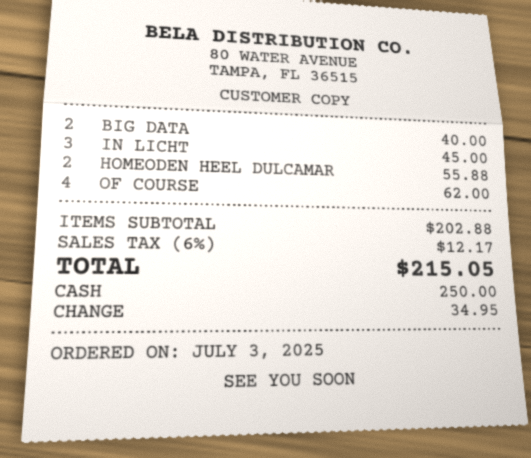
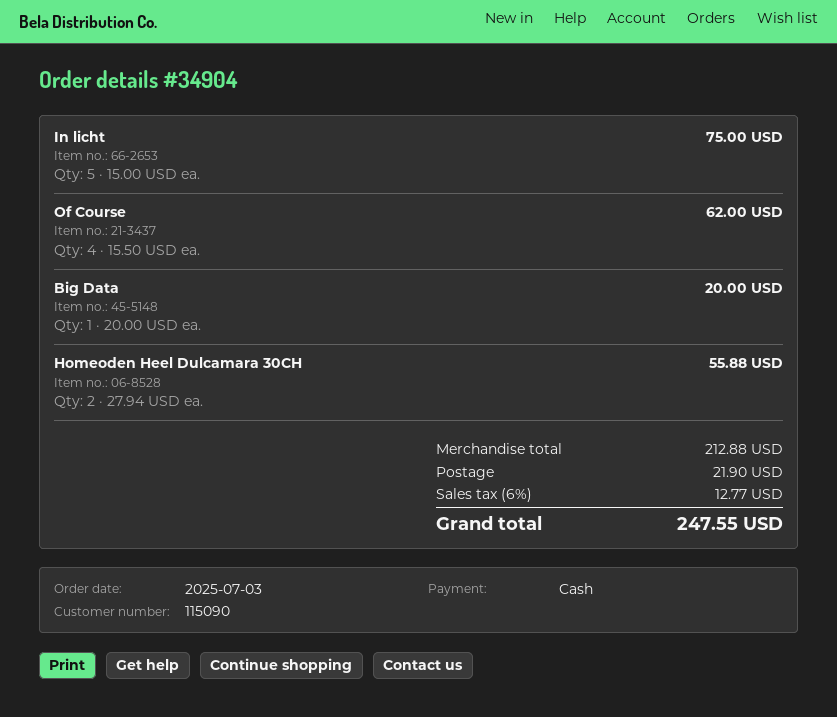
BIG DATA: 2 for 40.00 -> 1 for 20.00
IN LICHT: 3 for 45.00 -> 5 for 75.00
subtotal: 202.88 -> 212.88
shipping: none -> 21.90
tax: 6% = 12.17 -> 6% = 12.77
total: 215.05 -> 247.55

